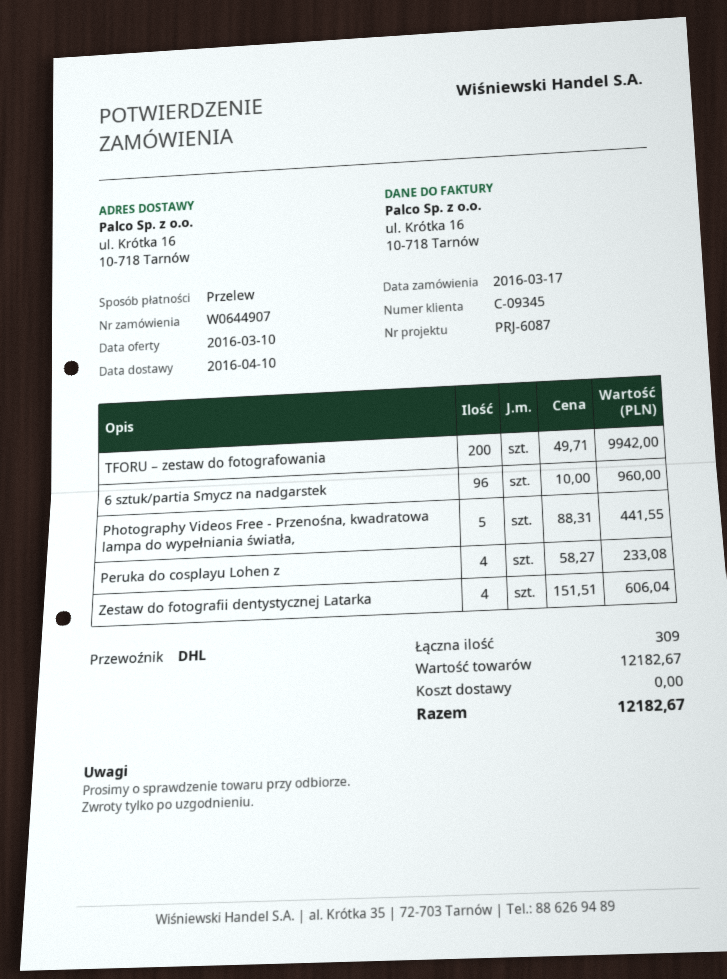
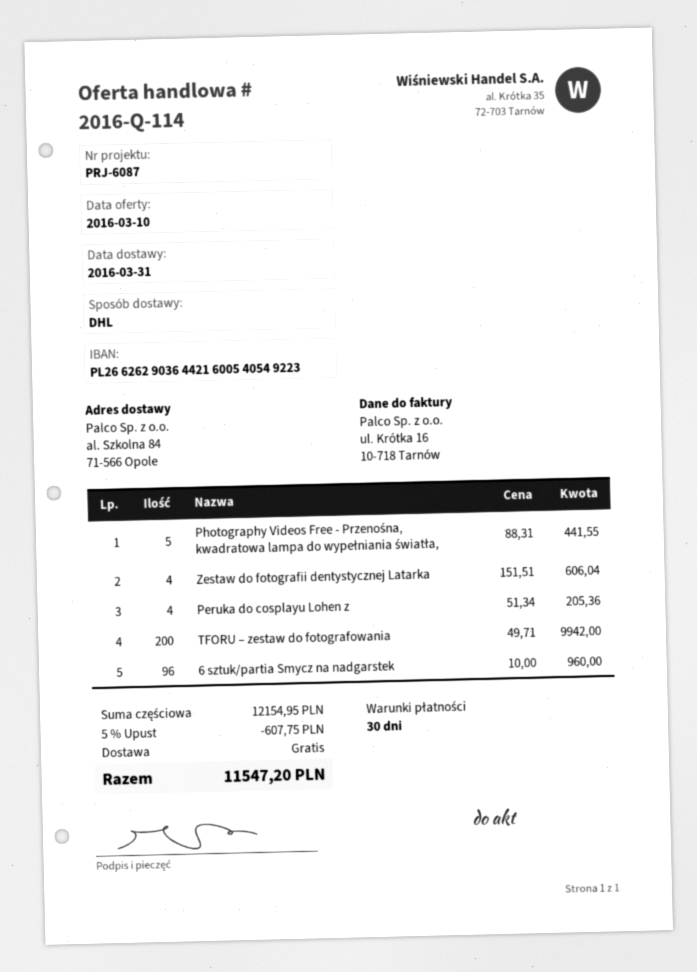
delivery date: 2016-04-10 -> 2016-03-31
ship to: ul. Krótka 16, 10-718 Tarnów -> al. Szkolna 84, 71-566 Opole
Peruka do cosplayu Lohen z: 4 x 58.27 = 233.08 -> 4 x 51.34 = 205.36
subtotal: 12182.67 -> 12154.95
discount: none -> 5% = 607.75
total: 12182.67 -> 11547.20

